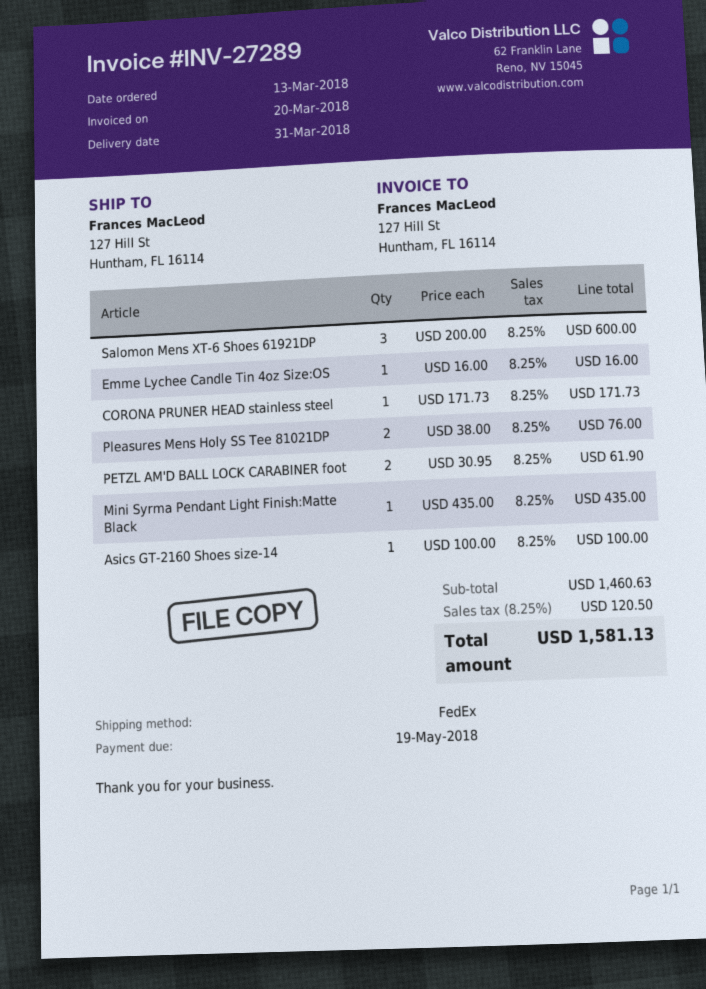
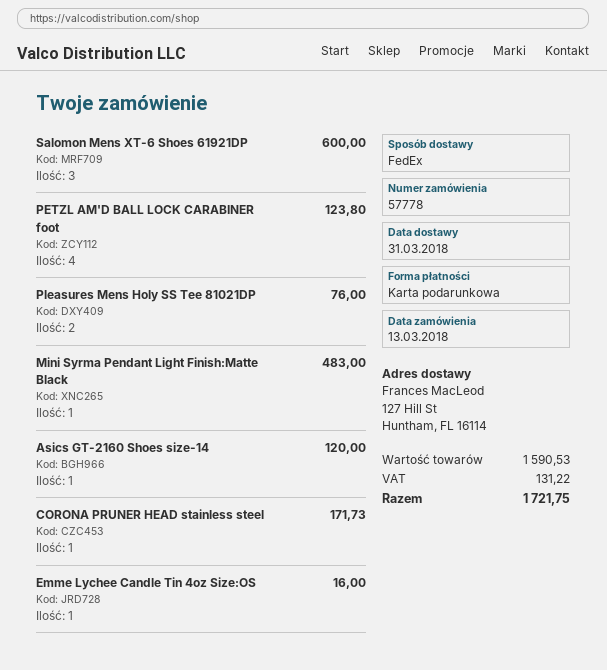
PETZL AM'D BALL LOCK CARABINER foot: 2 for 61.90 -> 4 for 123.80
Mini Syrma Pendant Light Finish:Matte Black: 1 for 435.00 -> 1 for 483.00
Asics GT-2160 Shoes size-14: 1 for 100.00 -> 1 for 120.00
subtotal: 1460.63 -> 1590.53
tax: 120.50 -> 131.22
total: 1581.13 -> 1721.75

